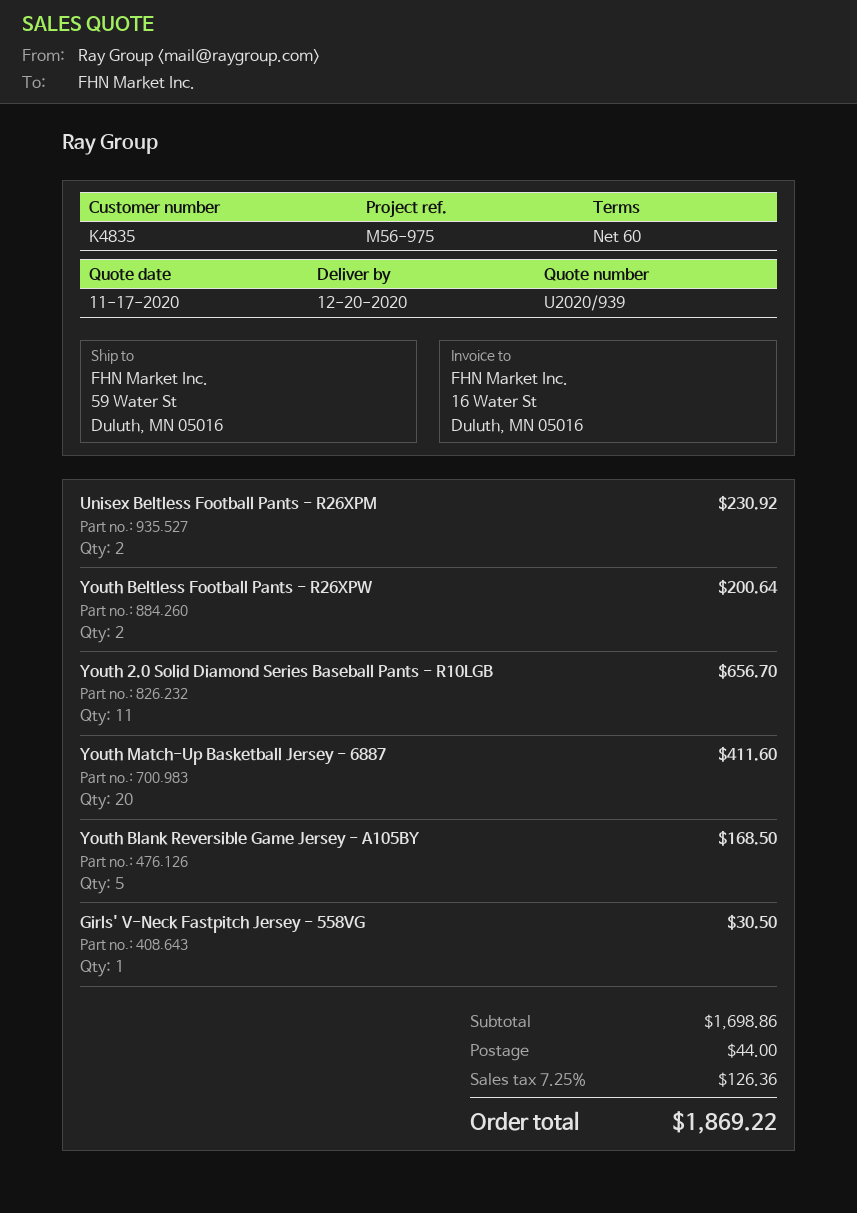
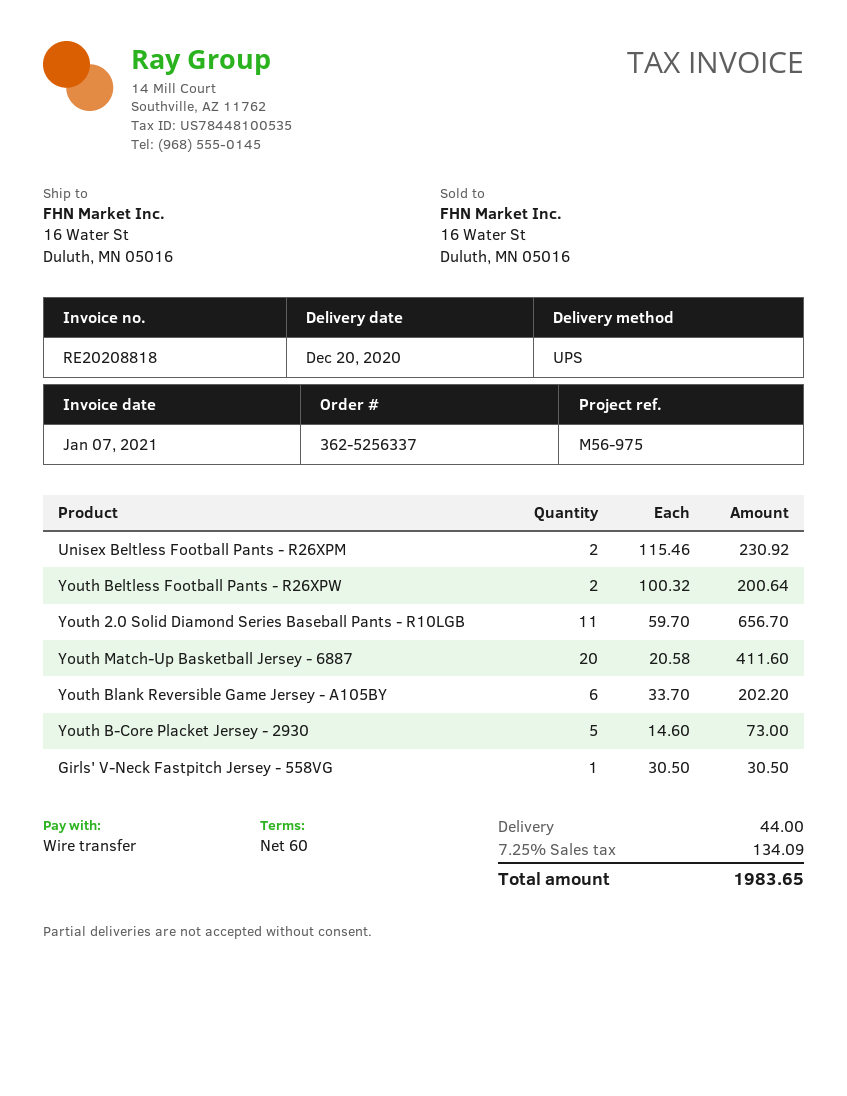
ship to: 59 Water St, Duluth, MN 05016 -> 16 Water St, Duluth, MN 05016
Youth Blank Reversible Game Jersey - A105BY: 5 for 168.50 -> 6 for 202.20
Youth B-Core Placket Jersey - 2930: none -> 5 for 73.00
tax: 7.25% = 126.36 -> 7.25% = 134.09
total: 1869.22 -> 1983.65

